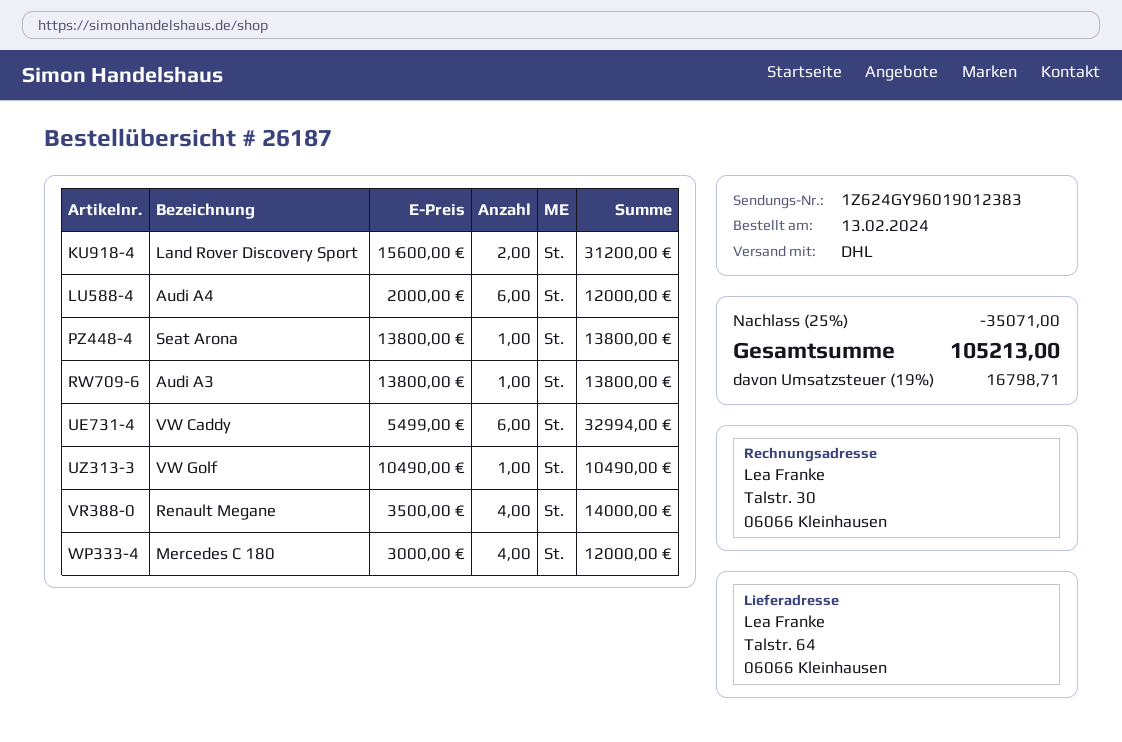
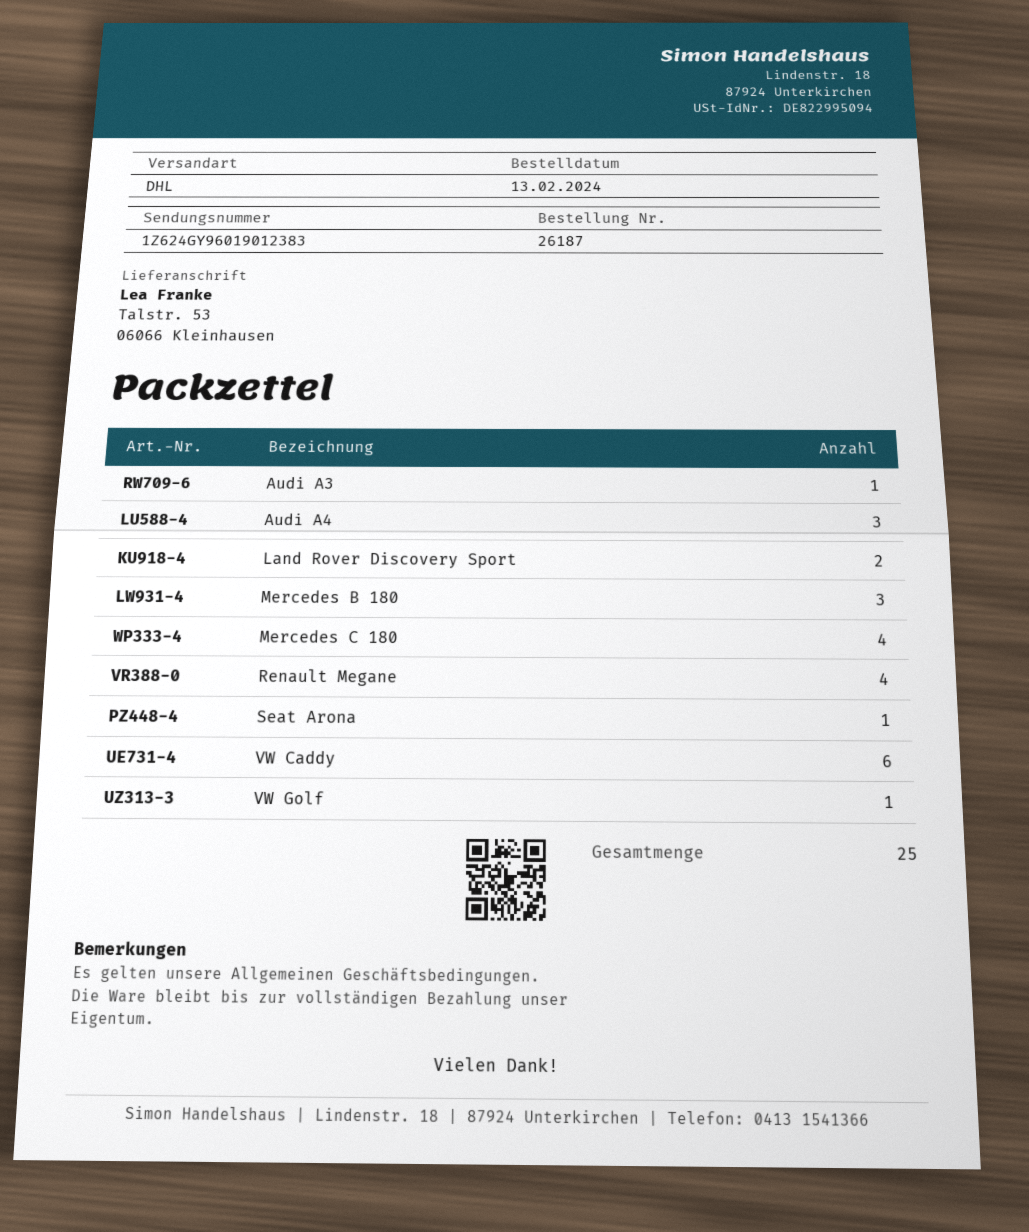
ship to: Talstr. 64, 06066 Kleinhausen -> Talstr. 53, 06066 Kleinhausen
Audi A4: 6 -> 3
Mercedes B 180: none -> 3

